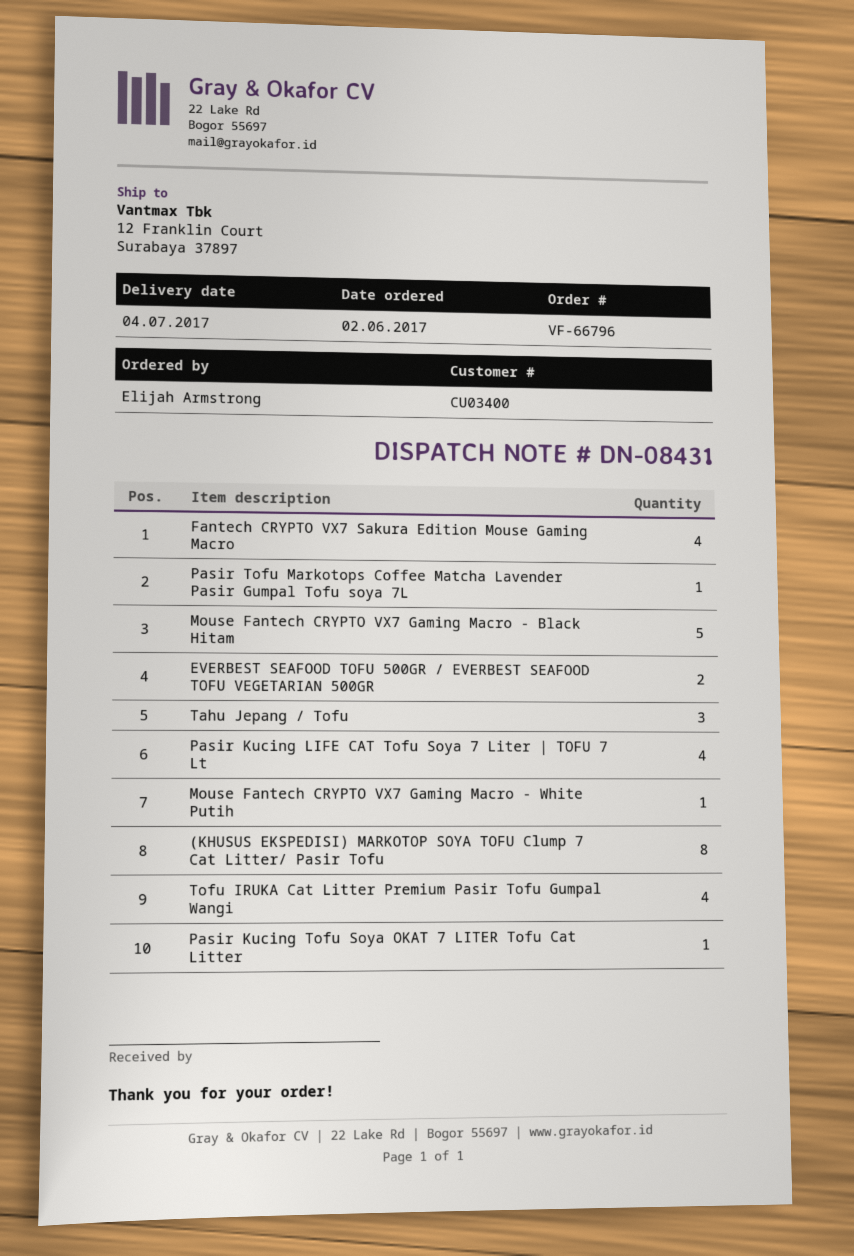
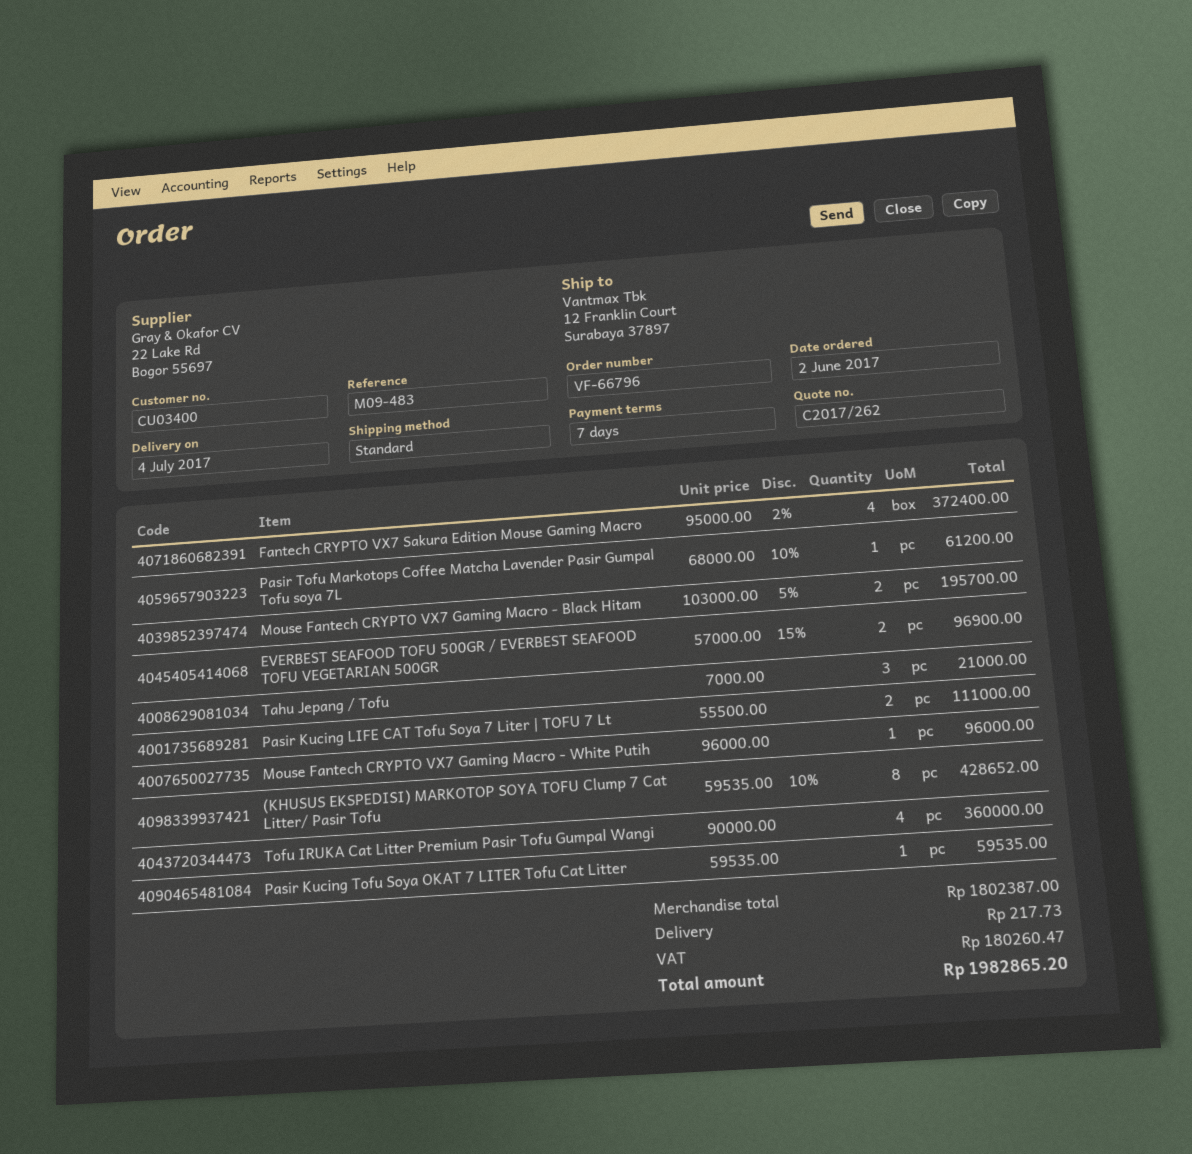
Mouse Fantech CRYPTO VX7 Gaming Macro - Black Hitam: 5 -> 2
Pasir Kucing LIFE CAT Tofu Soya 7 Liter | TOFU 7 Lt: 4 -> 2

